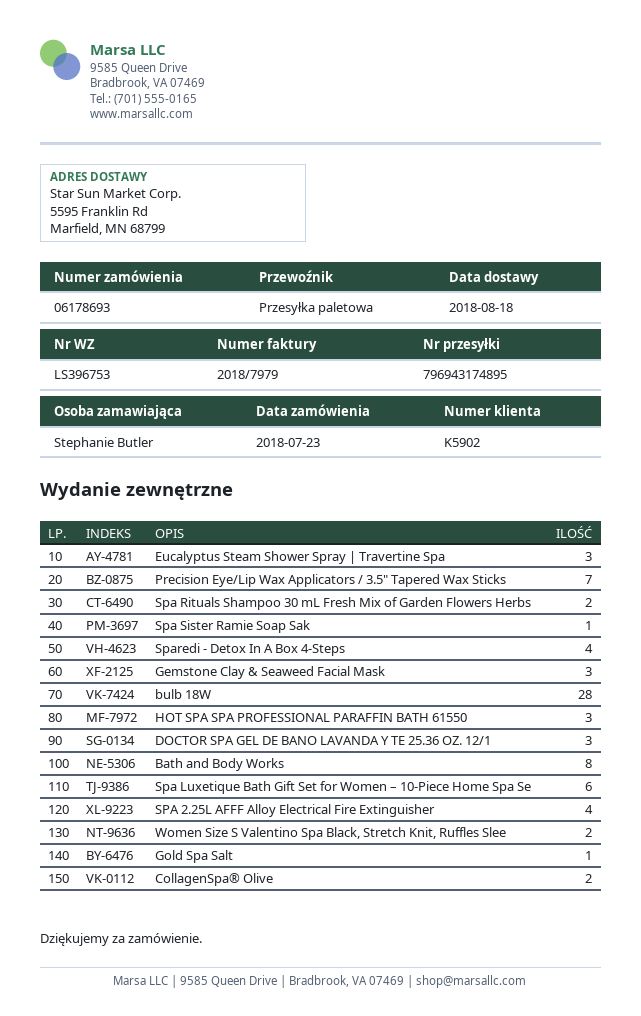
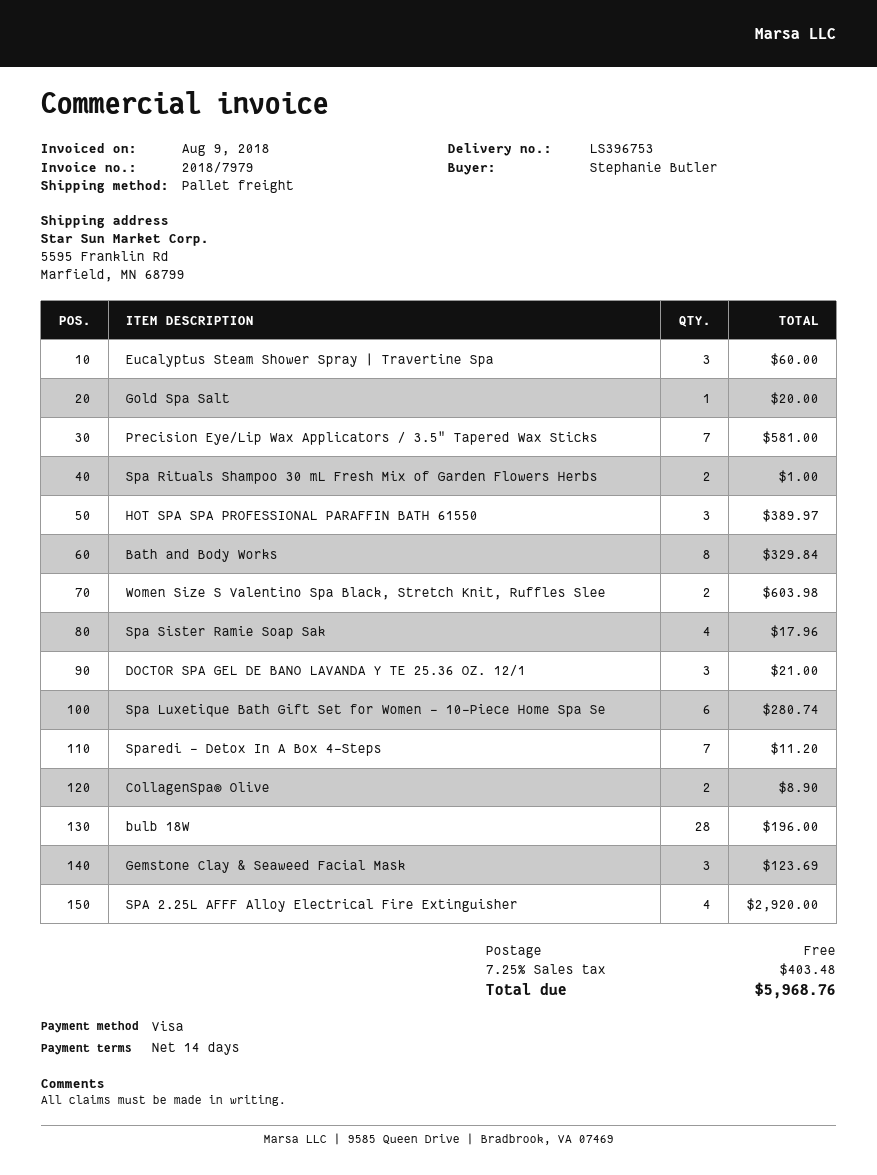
Spa Sister Ramie Soap Sak: 1 -> 4
Sparedi - Detox In A Box 4-Steps: 4 -> 7

